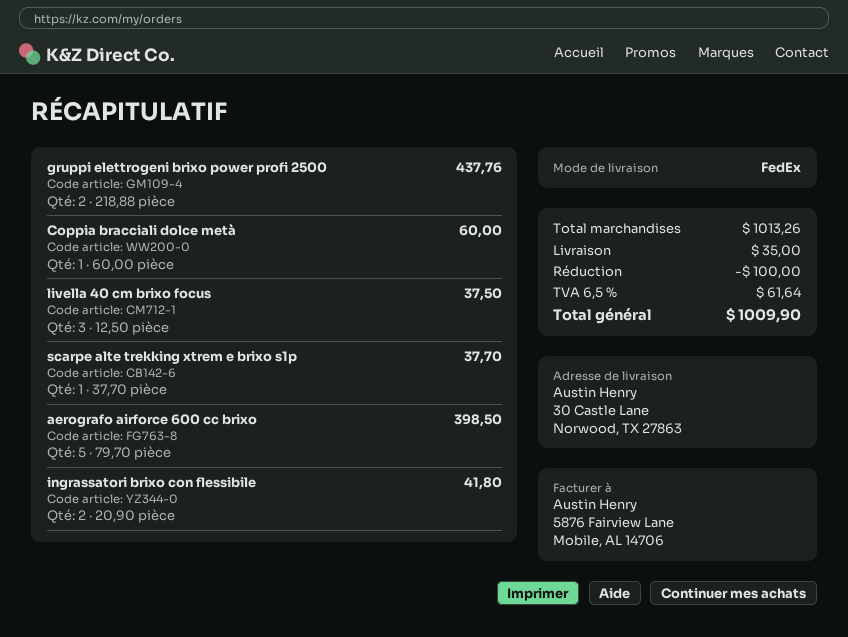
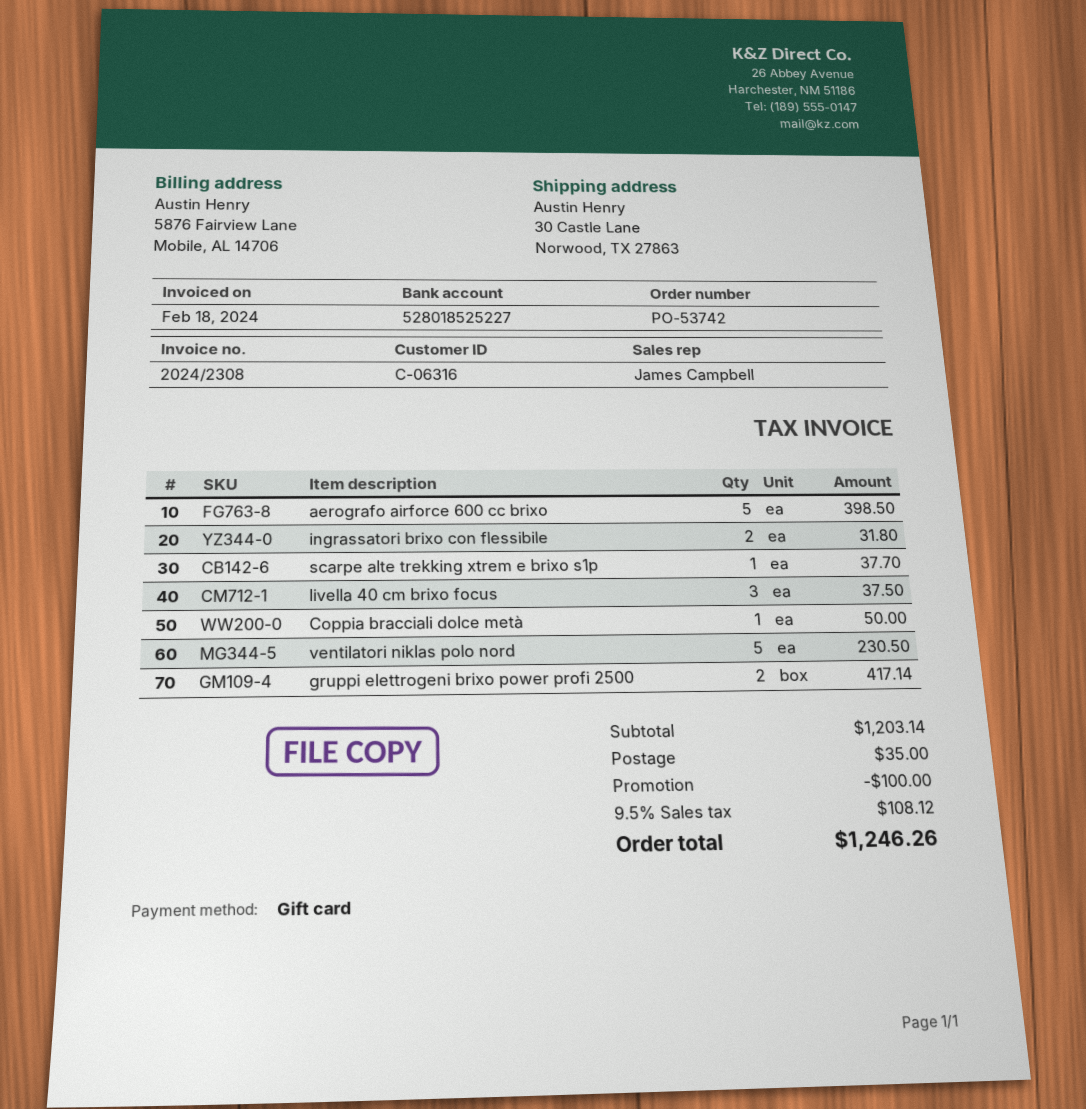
gruppi elettrogeni brixo power profi 2500: 2 for 437.76 -> 2 for 417.14
Coppia bracciali dolce metà: 1 for 60.00 -> 1 for 50.00
ingrassatori brixo con flessibile: 2 for 41.80 -> 2 for 31.80
ventilatori niklas polo nord: none -> 5 for 230.50
subtotal: 1013.26 -> 1203.14
tax: 6.5% = 61.64 -> 9.5% = 108.12
total: 1009.90 -> 1246.26

